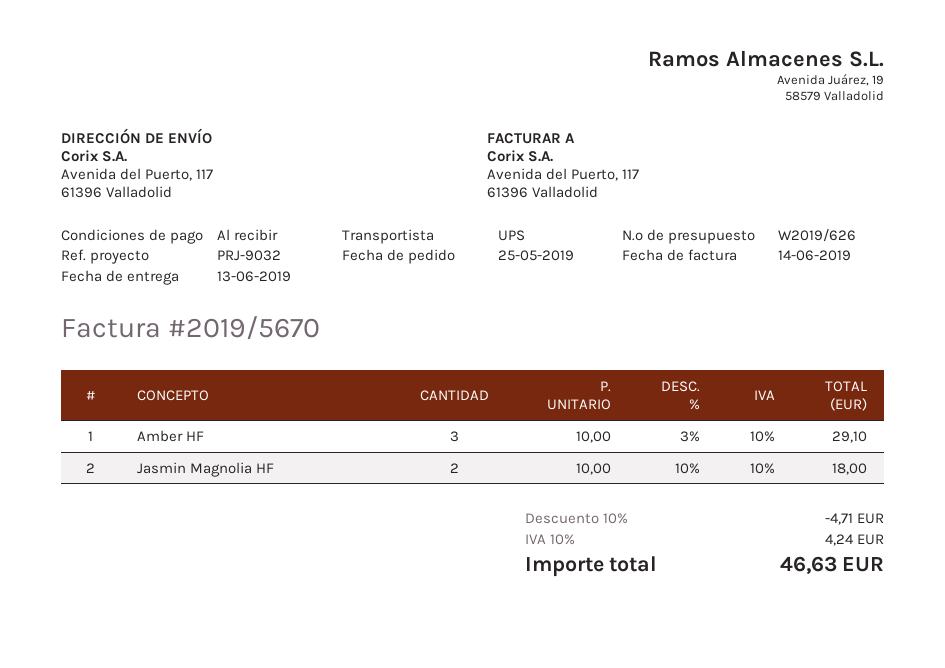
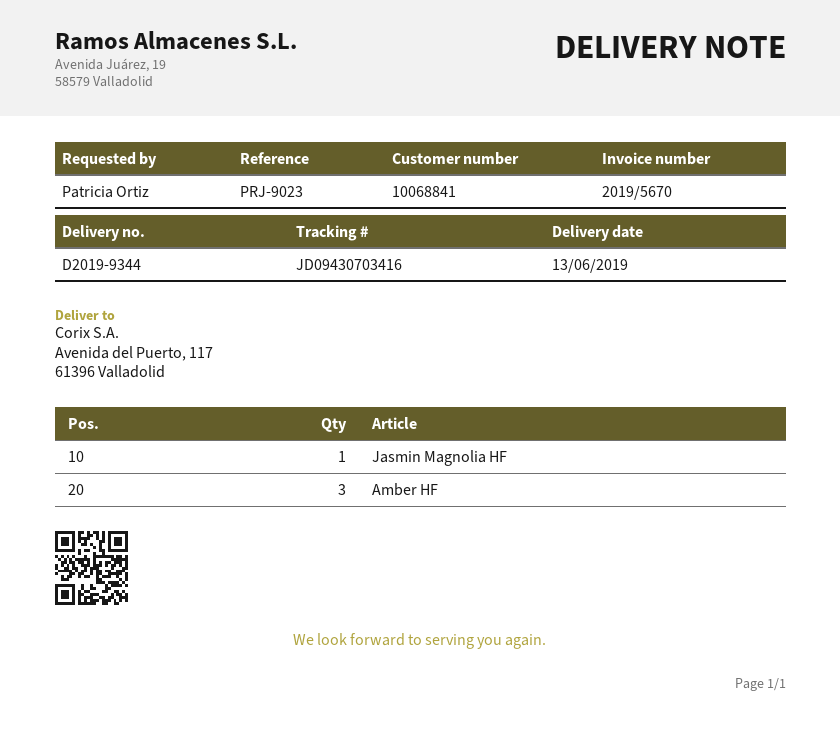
reference: PRJ-9032 -> PRJ-9023
Jasmin Magnolia HF: 2 -> 1

